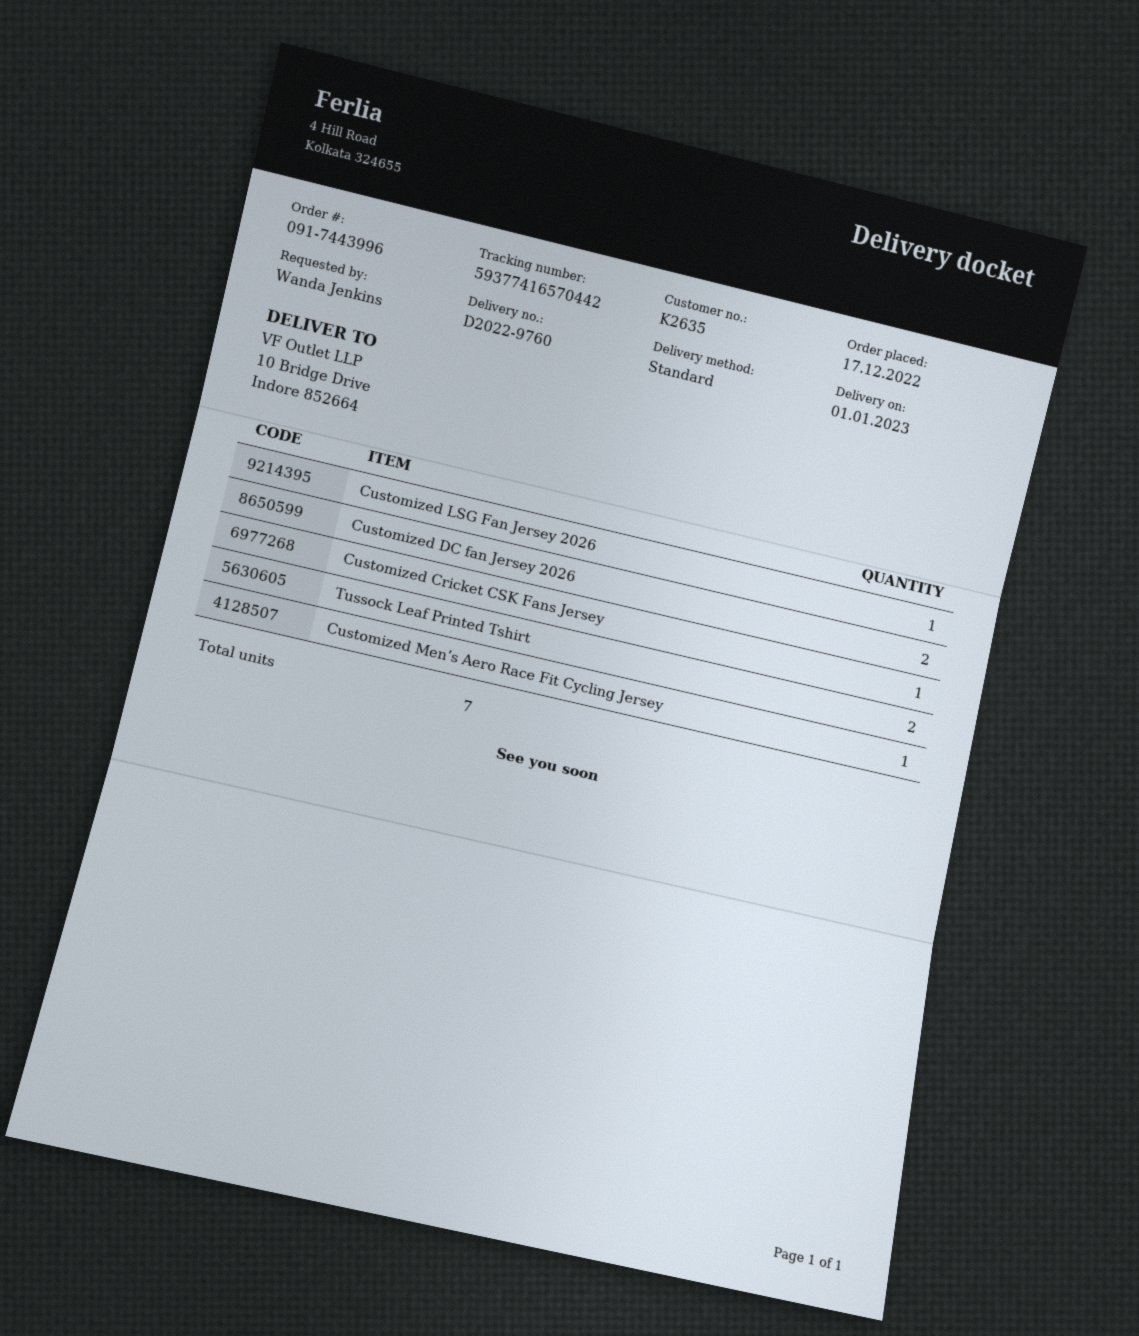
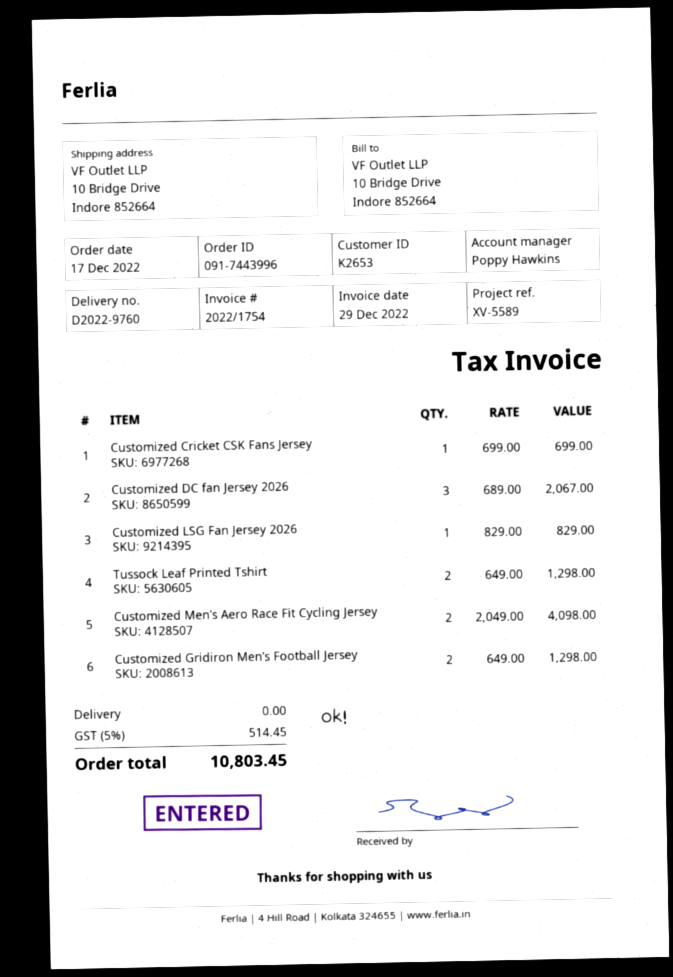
customer number: K2635 -> K2653
Customized DC fan Jersey 2026: 2 -> 3
Customized Men’s Aero Race Fit Cycling Jersey: 1 -> 2
Customized Gridiron Men’s Football Jersey: none -> 2

